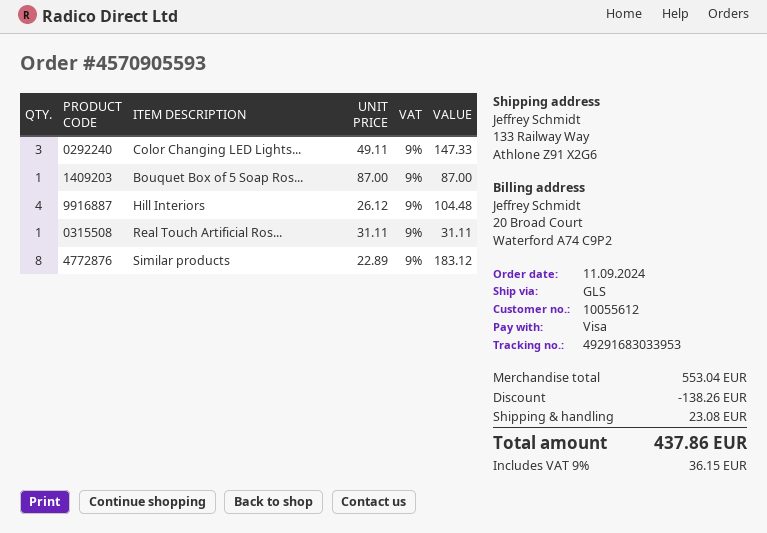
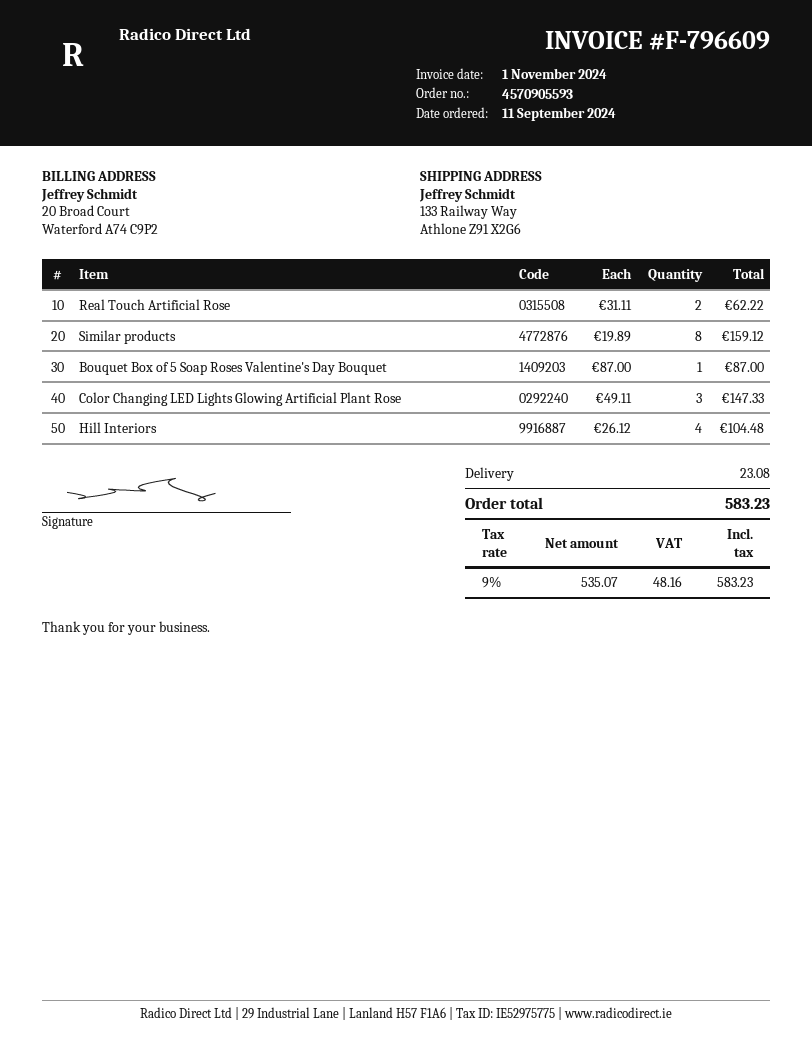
Real Touch Artificial Ros...: 1 x 31.11 = 31.11 -> 2 x 31.11 = 62.22
Similar products: 8 x 22.89 = 183.12 -> 8 x 19.89 = 159.12
discount: 138.26 -> none
tax: 9% = 36.15 -> 9% = 48.16
total: 437.86 -> 583.23

